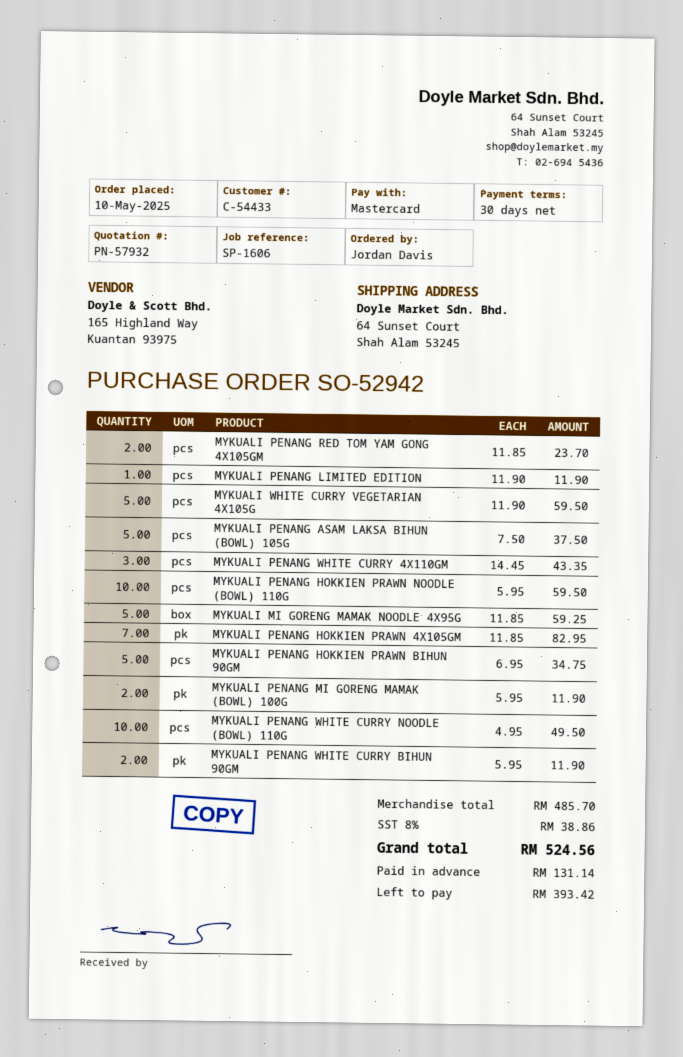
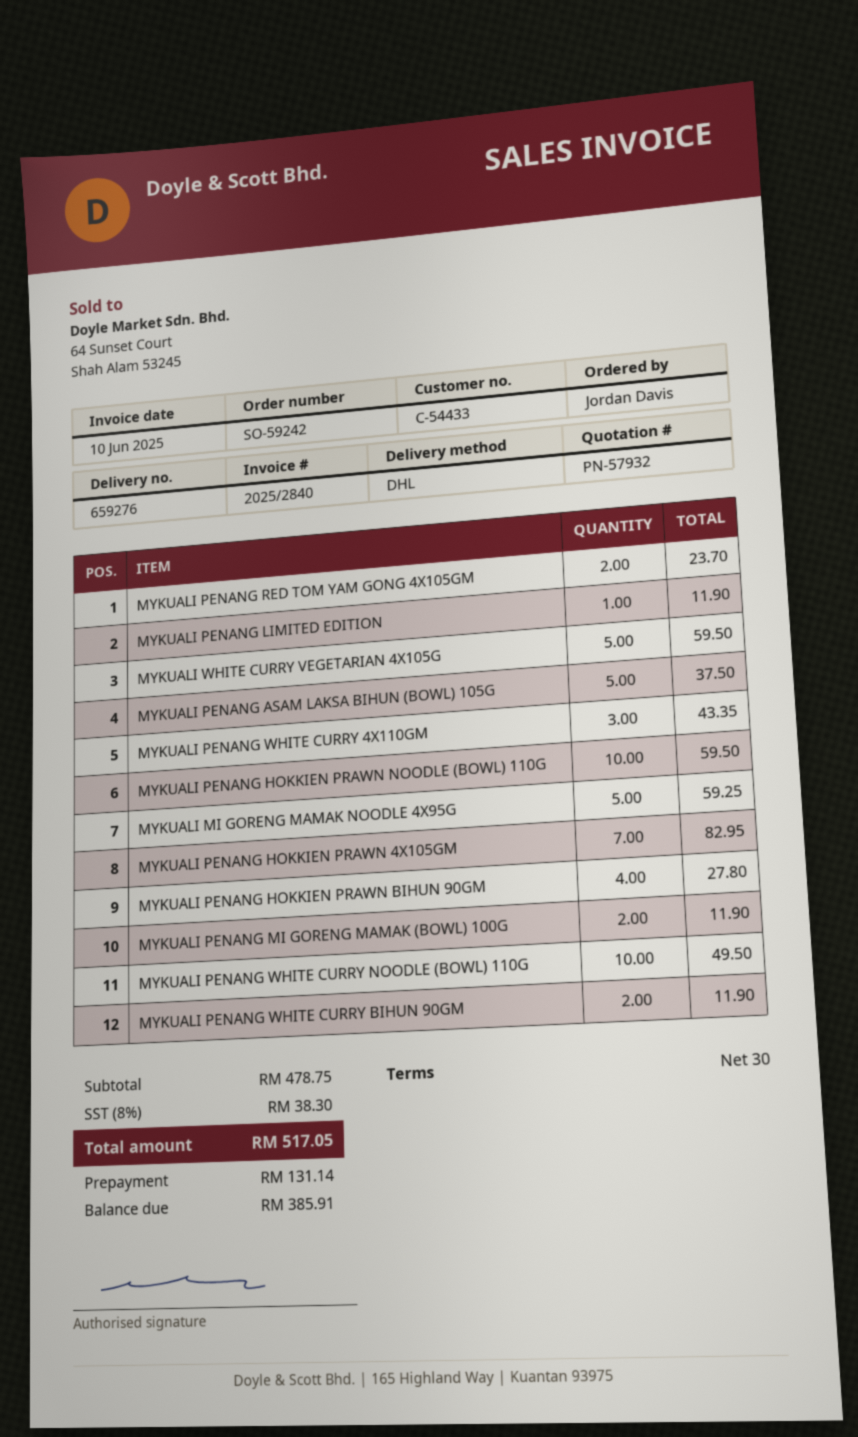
order number: SO-52942 -> SO-59242
MYKUALI PENANG HOKKIEN PRAWN BIHUN 90GM: 5 for 34.75 -> 4 for 27.80
subtotal: 485.70 -> 478.75
tax: 8% = 38.86 -> 8% = 38.30
total: 524.56 -> 517.05
balance: 393.42 -> 385.91

